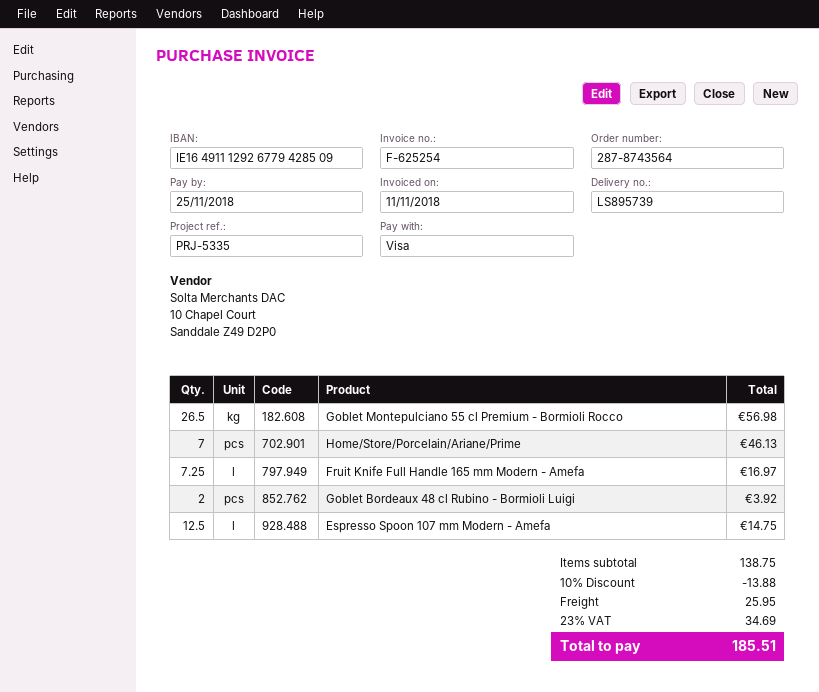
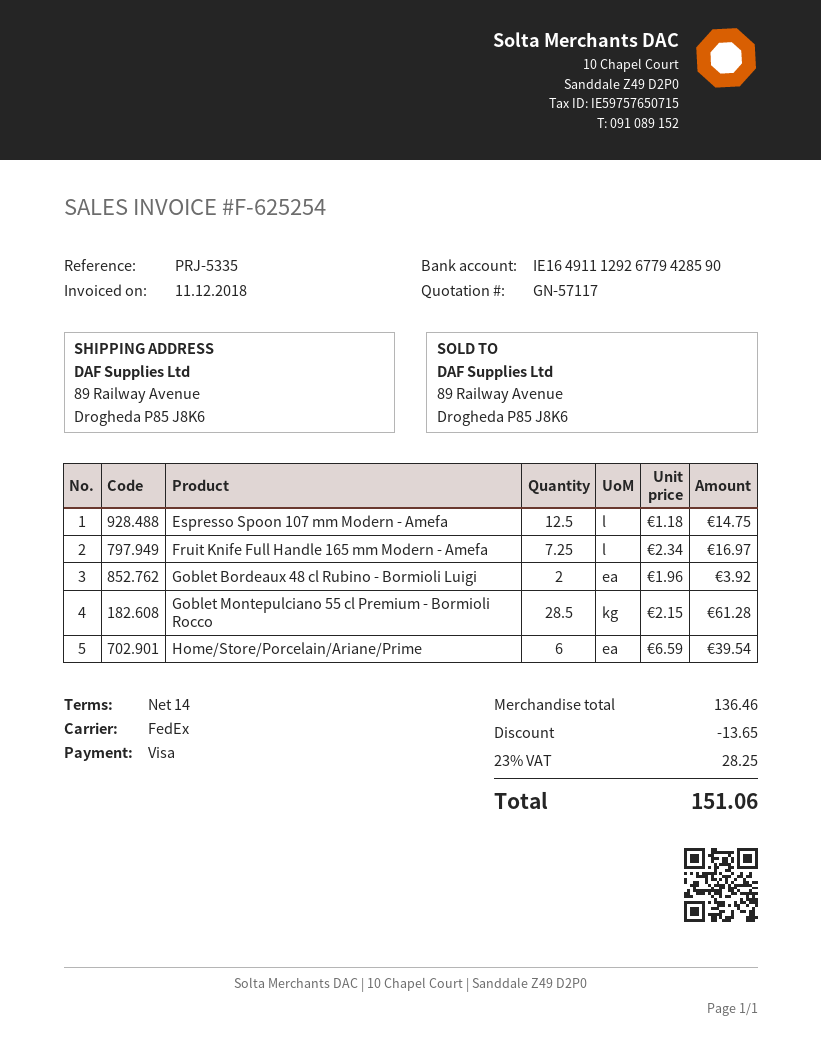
invoice date: 2018-11-11 -> 2018-12-11
bank account: IE16491112926779428509 -> IE16491112926779428590
Goblet Montepulciano 55 cl Premium - Bormioli Rocco: 26.5 for 56.98 -> 28.5 for 61.28
Home/Store/Porcelain/Ariane/Prime: 7 for 46.13 -> 6 for 39.54
subtotal: 138.75 -> 136.46
discount: 13.88 -> 13.65
shipping: 25.95 -> none
tax: 23% = 34.69 -> 23% = 28.25
total: 185.51 -> 151.06

